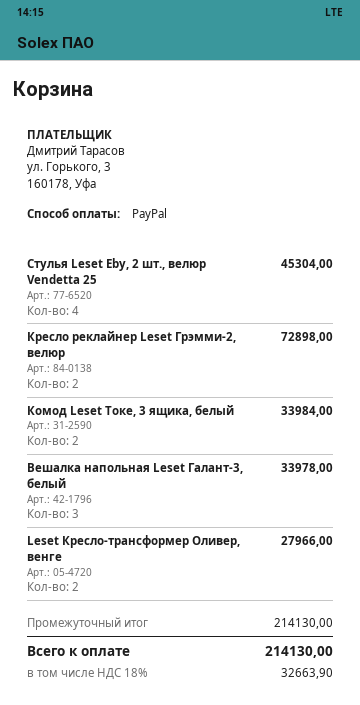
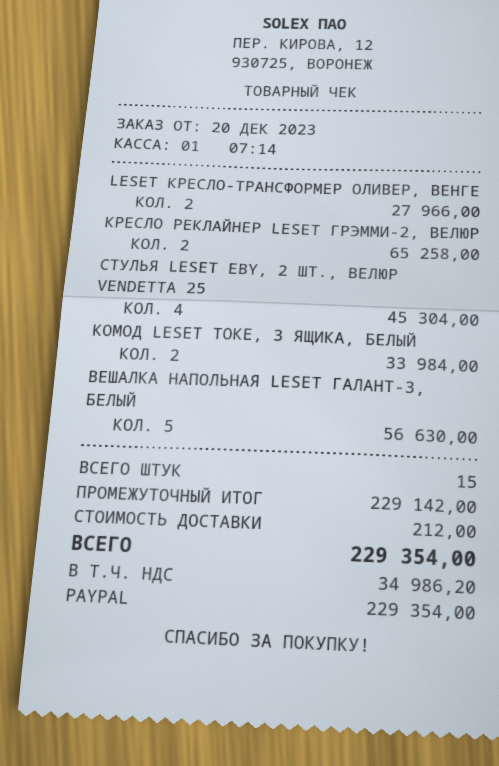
Кресло реклайнер Leset Грэмми-2, велюр: 2 for 72898.00 -> 2 for 65258.00
Вешалка напольная Leset Галант-3, белый: 3 for 33978.00 -> 5 for 56630.00
subtotal: 214130.00 -> 229142.00
shipping: none -> 212.00
tax: 32663.90 -> 34986.20
total: 214130.00 -> 229354.00

